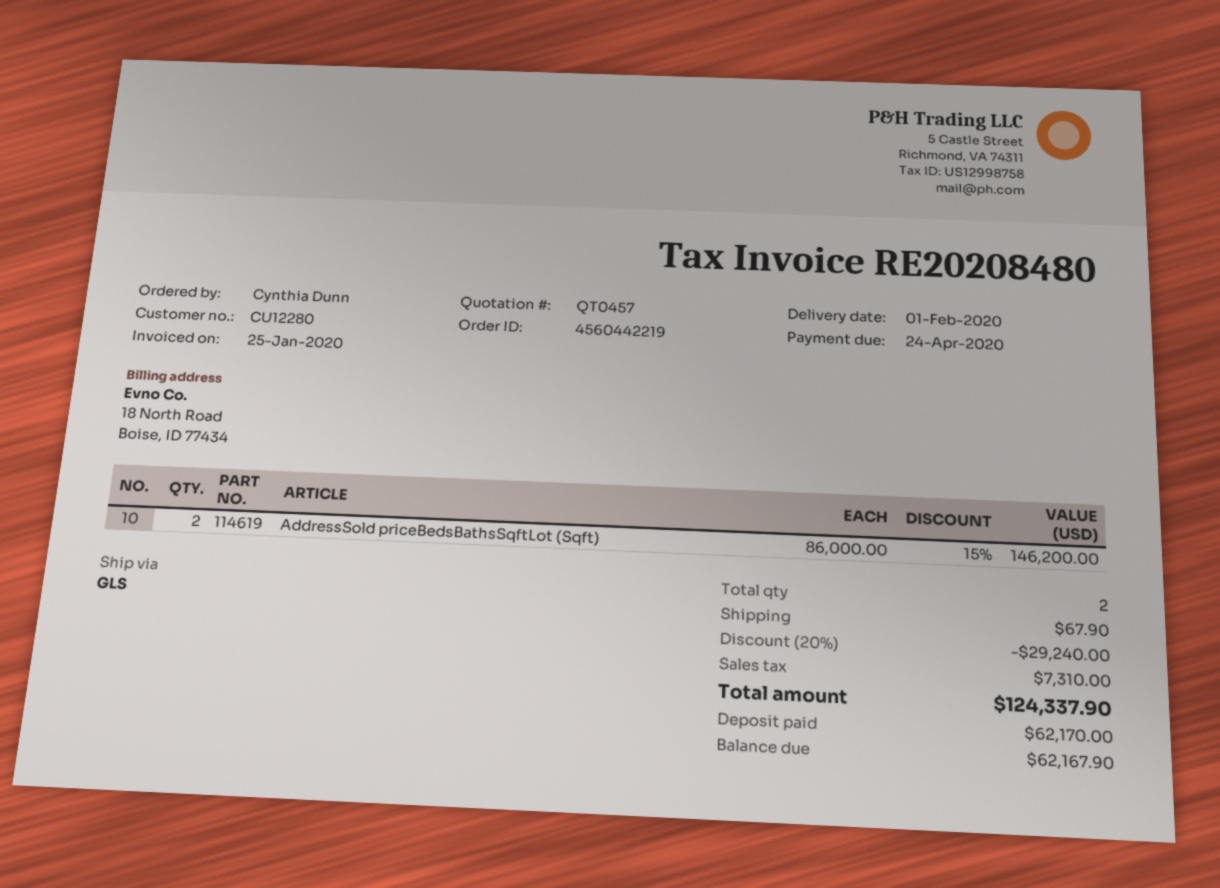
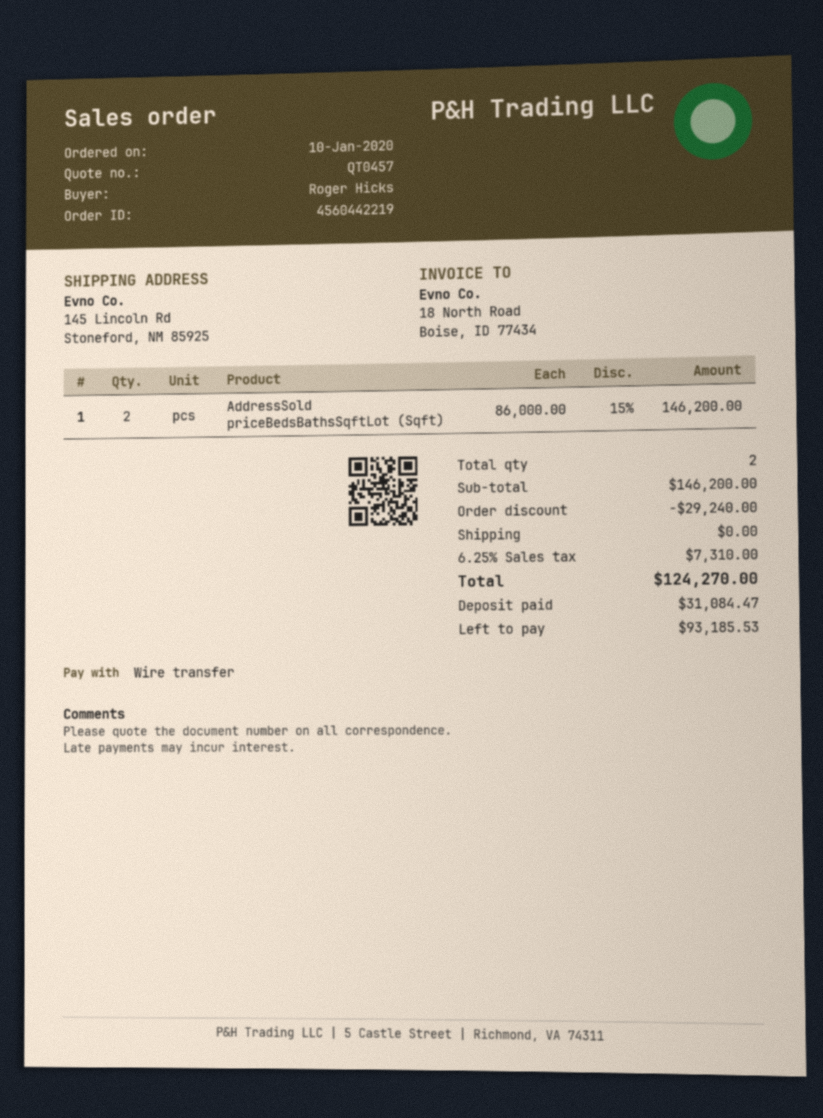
ordered by: Cynthia Dunn -> Roger Hicks
shipping: 67.90 -> 0.00
total: 124337.90 -> 124270.00
deposit: 62170.00 -> 31084.47
balance: 62167.90 -> 93185.53

